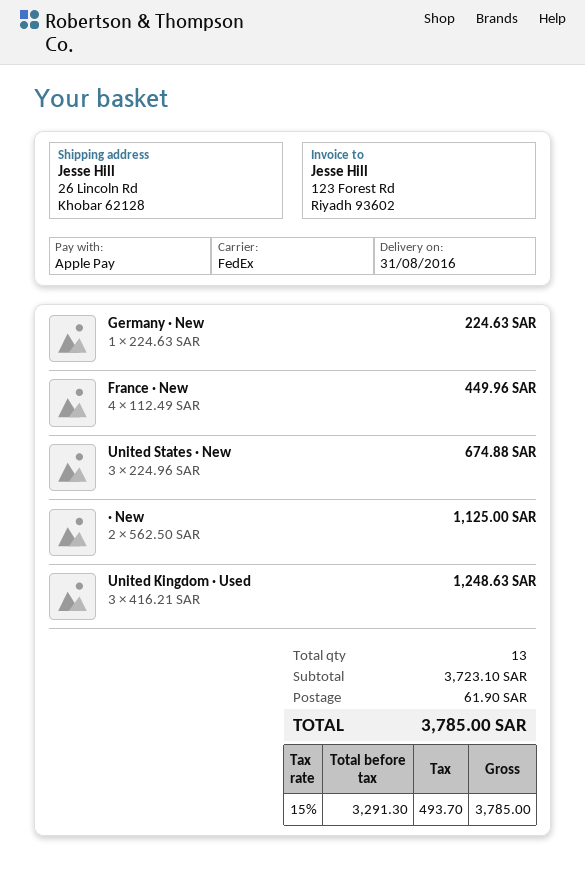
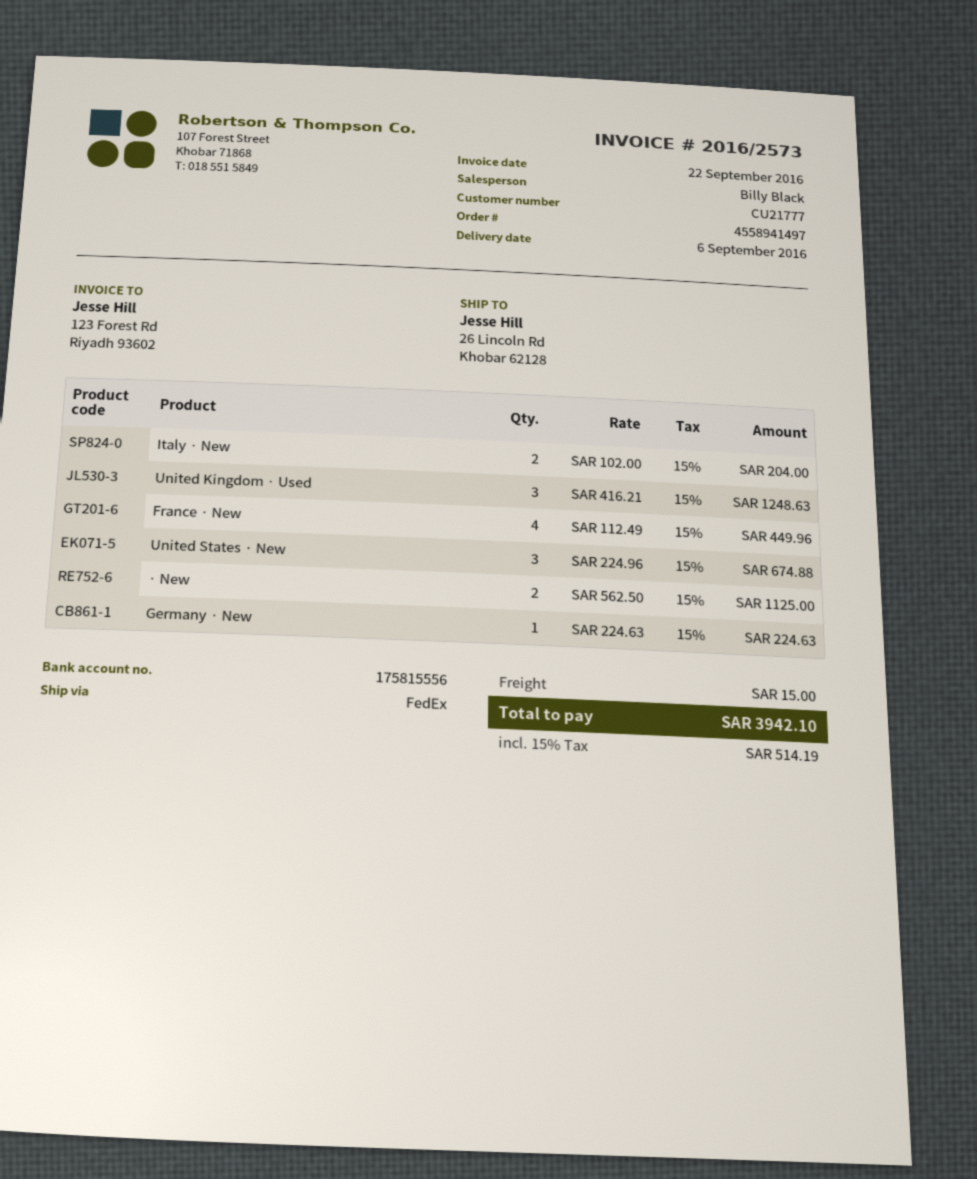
delivery date: 2016-08-31 -> 2016-09-06
Italy · New: none -> 2 x 102.00 = 204.00
shipping: 61.90 -> 15.00
tax: 15% = 493.70 -> 15% = 514.19
total: 3785.00 -> 3942.10

